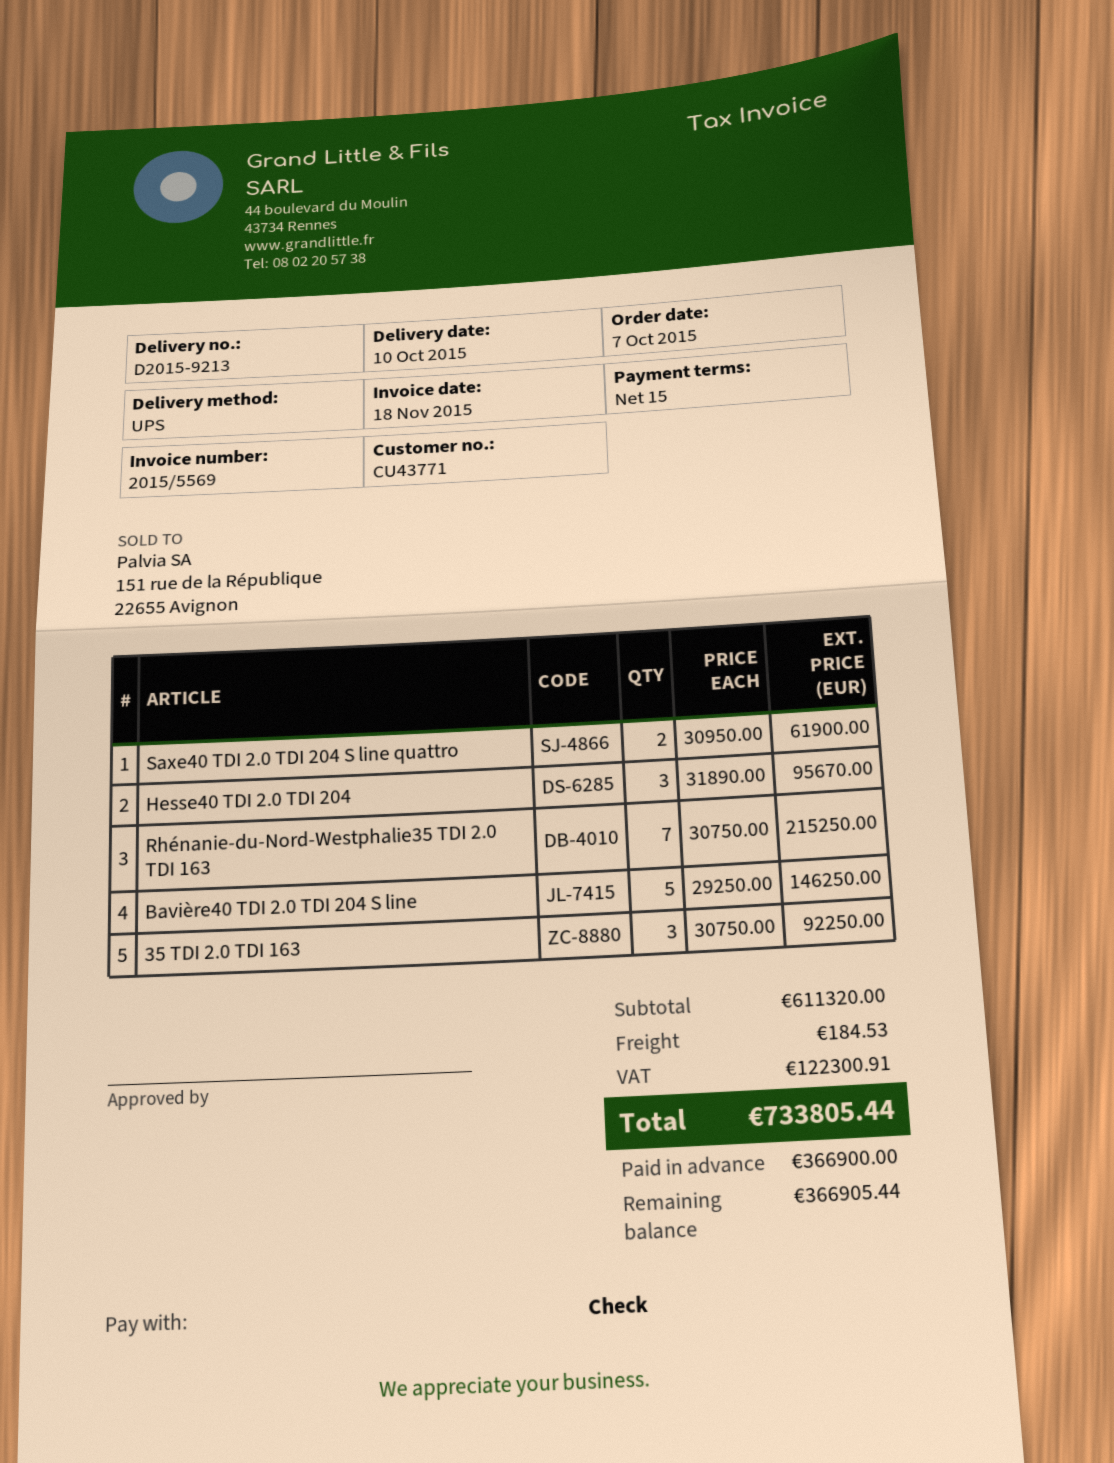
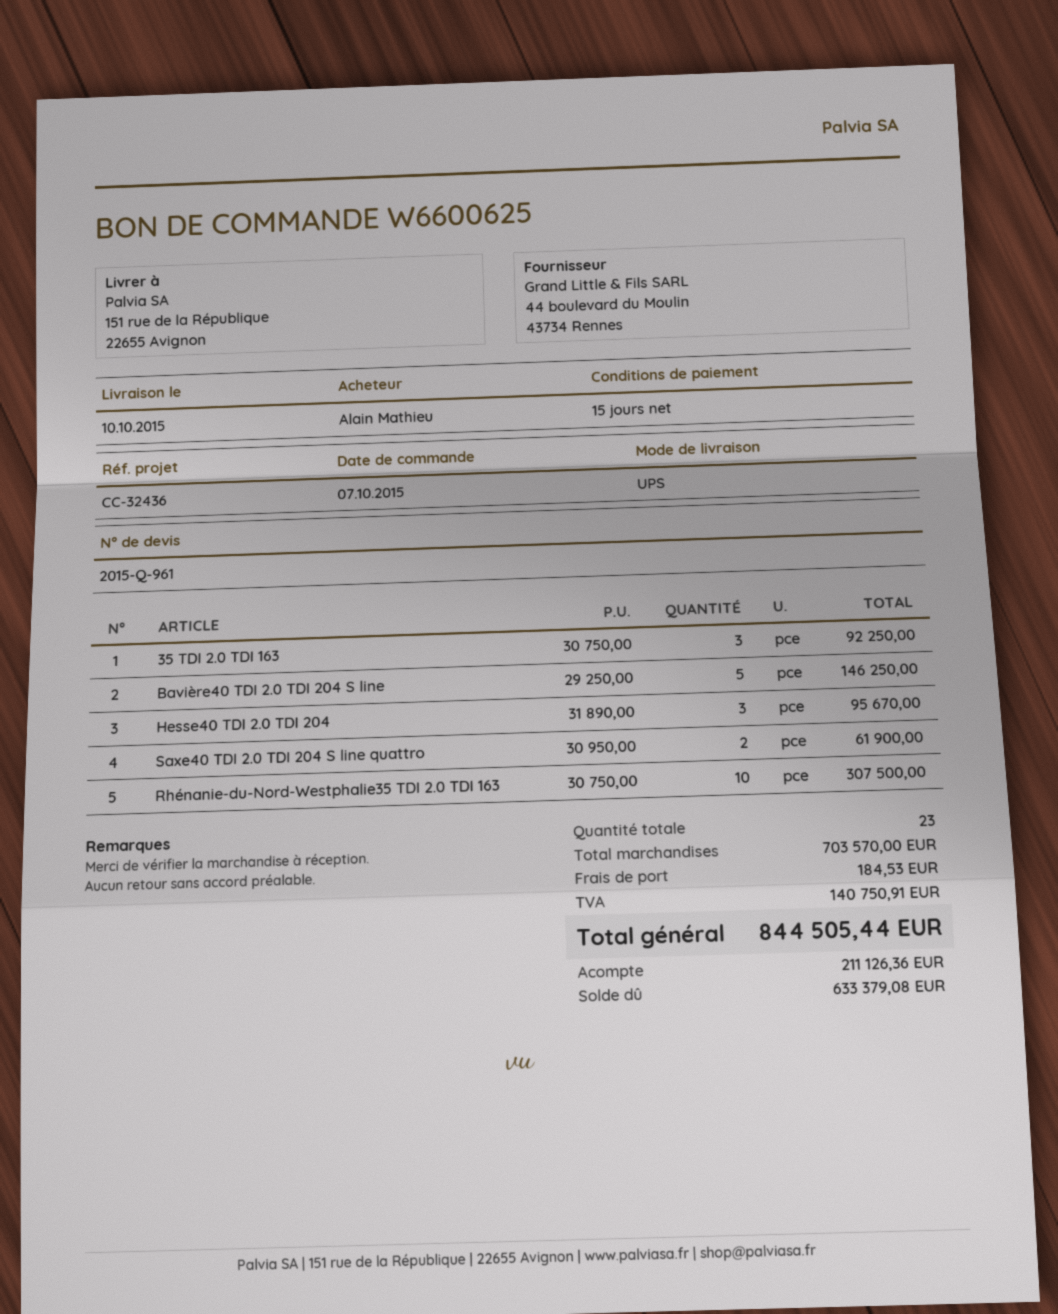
Rhénanie-du-Nord-Westphalie35 TDI 2.0 TDI 163: 7 x 30750.00 = 215250.00 -> 10 x 30750.00 = 307500.00
subtotal: 611320.00 -> 703570.00
tax: 122300.91 -> 140750.91
total: 733805.44 -> 844505.44
deposit: 366900.00 -> 211126.36
balance: 366905.44 -> 633379.08

